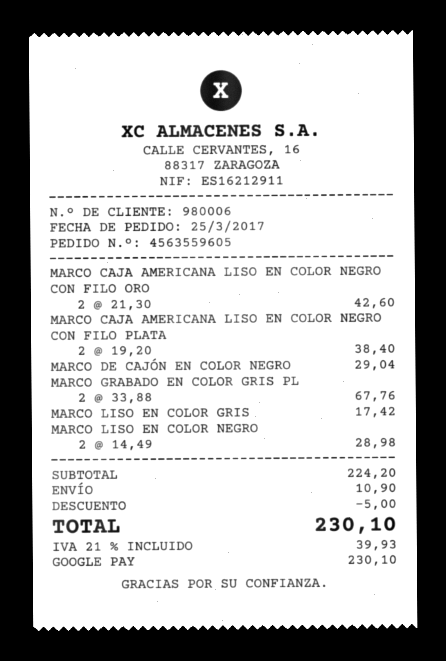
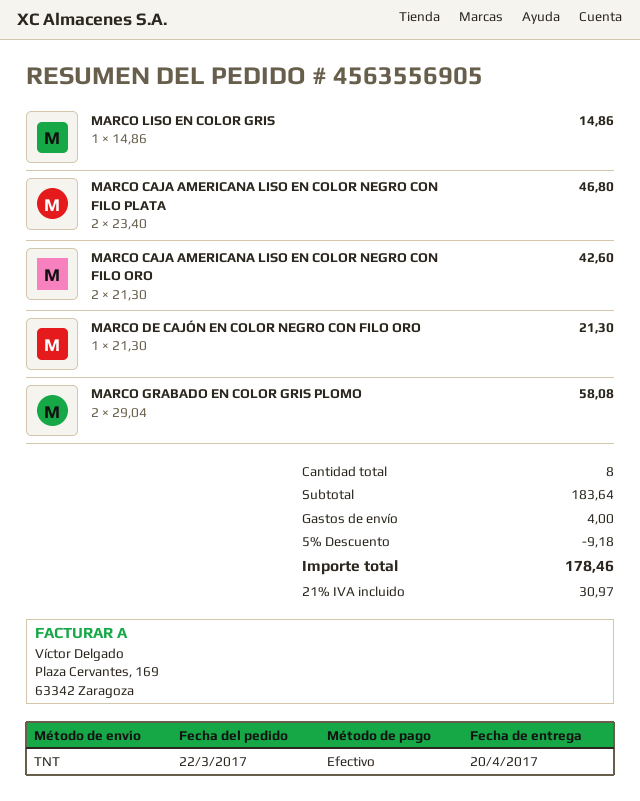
order number: 4563559605 -> 4563556905
order date: 2017-03-25 -> 2017-03-22
payment method: Google Pay -> cash
MARCO CAJA AMERICANA LISO EN COLOR NEGRO CON FILO PLATA: 2 x 19.20 = 38.40 -> 2 x 23.40 = 46.80
MARCO DE CAJÓN EN COLOR NEGRO: 1 x 29.04 = 29.04 -> 1 x 21.30 = 21.30
MARCO GRABADO EN COLOR GRIS PL: 2 x 33.88 = 67.76 -> 2 x 29.04 = 58.08
MARCO LISO EN COLOR GRIS: 1 x 17.42 = 17.42 -> 1 x 14.86 = 14.86
MARCO LISO EN COLOR NEGRO: 2 x 14.49 = 28.98 -> none
subtotal: 224.20 -> 183.64
discount: 5.00 -> 9.18
shipping: 10.90 -> 4.00
tax: 21% = 39.93 -> 21% = 30.97
total: 230.10 -> 178.46

